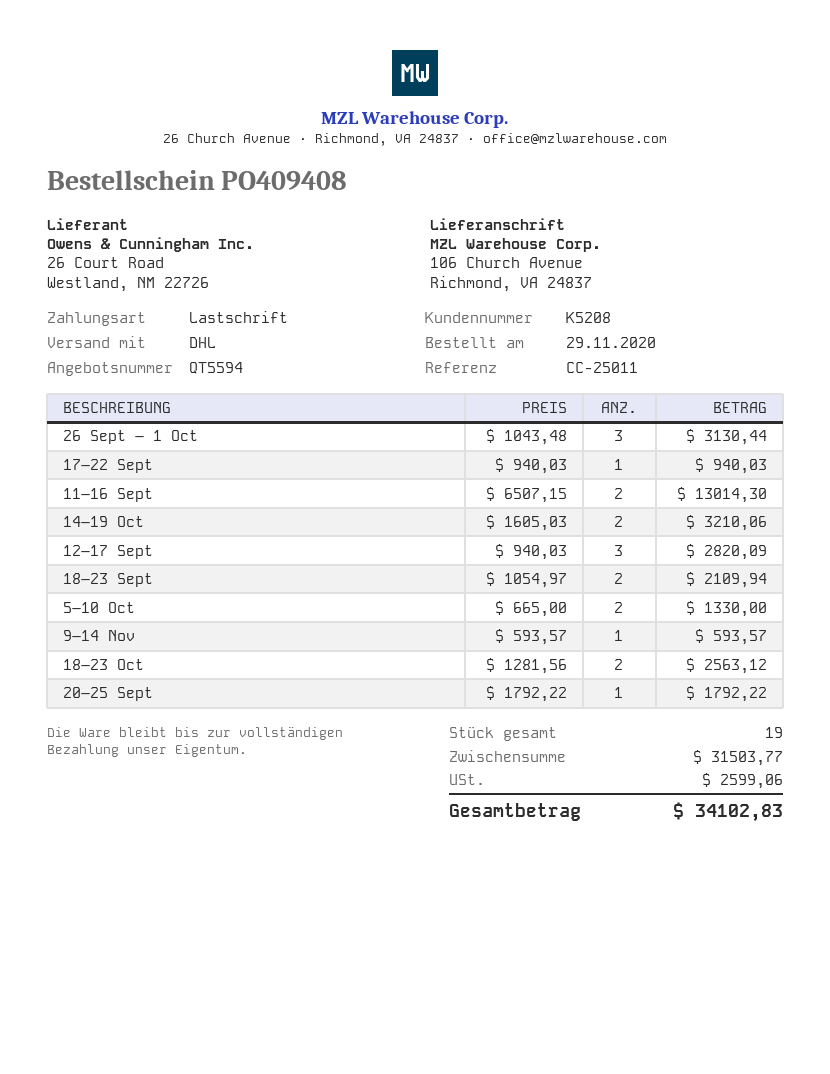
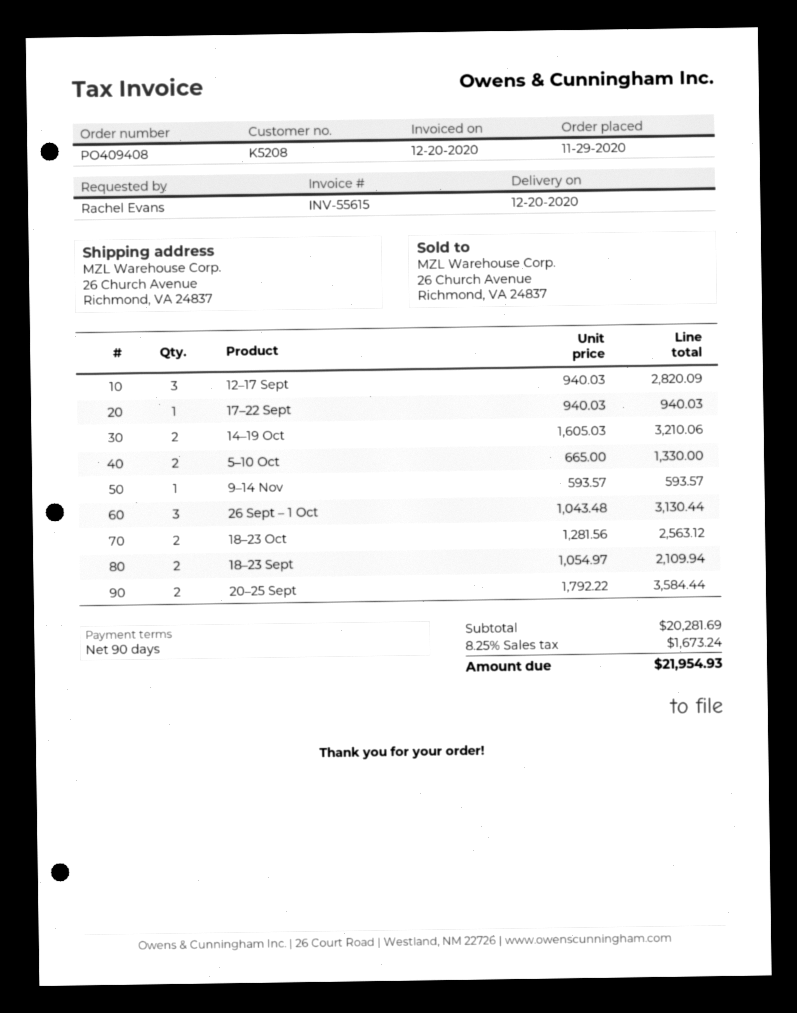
ship to: 106 Church Avenue, Richmond, VA 24837 -> 26 Church Avenue, Richmond, VA 24837
11–16 Sept: 2 x 6507.15 = 13014.30 -> none
20–25 Sept: 1 x 1792.22 = 1792.22 -> 2 x 1792.22 = 3584.44
subtotal: 31503.77 -> 20281.69
tax: 2599.06 -> 1673.24
total: 34102.83 -> 21954.93

